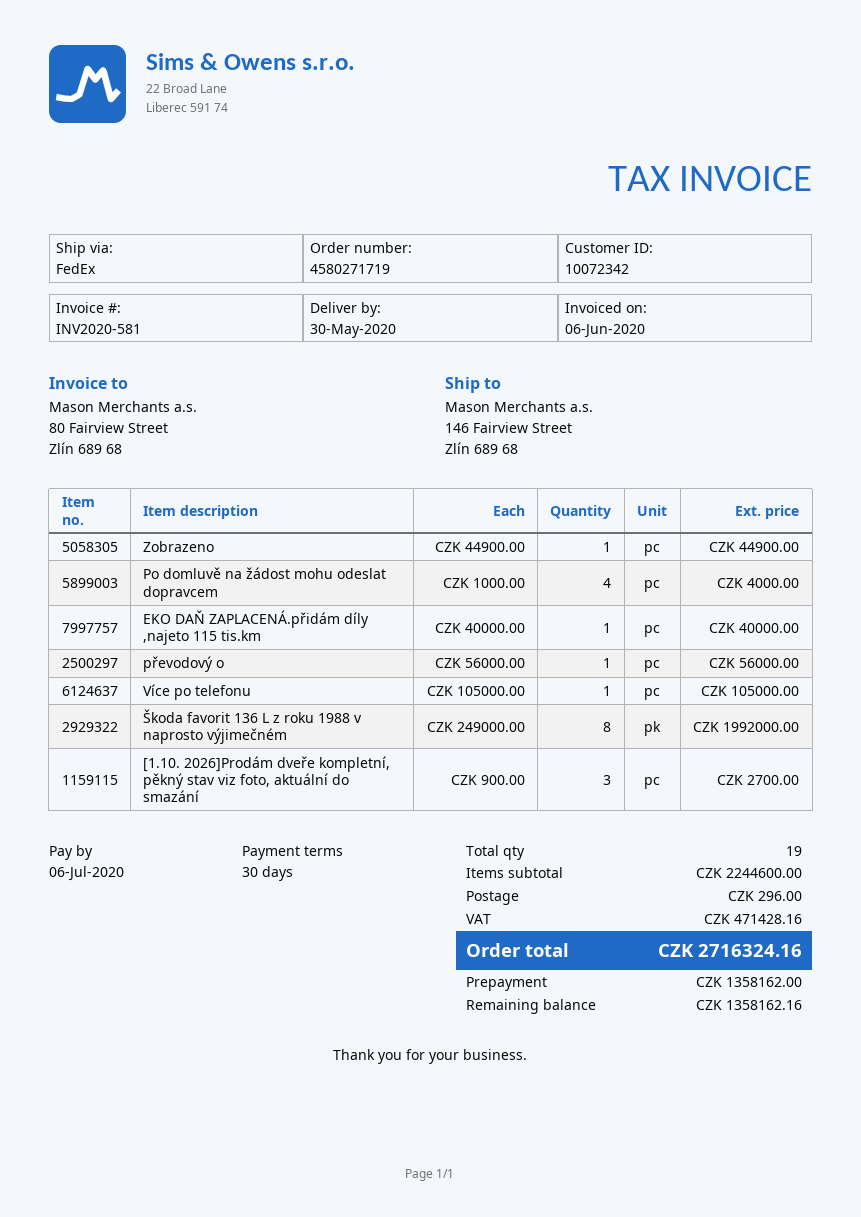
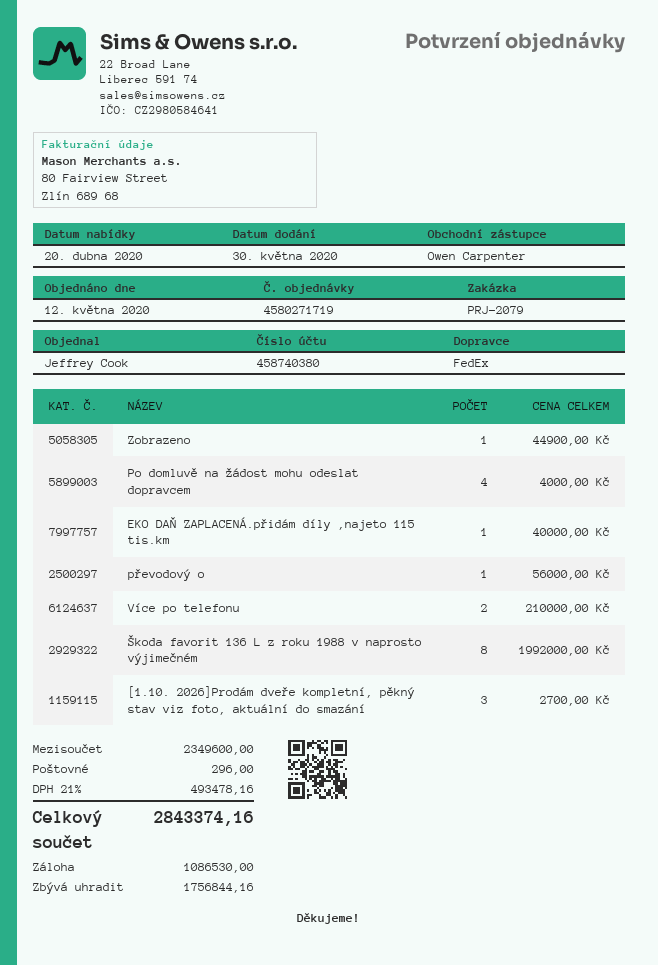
Více po telefonu: 1 for 105000.00 -> 2 for 210000.00
subtotal: 2244600.00 -> 2349600.00
tax: 471428.16 -> 493478.16
total: 2716324.16 -> 2843374.16
deposit: 1358162.00 -> 1086530.00
balance: 1358162.16 -> 1756844.16

